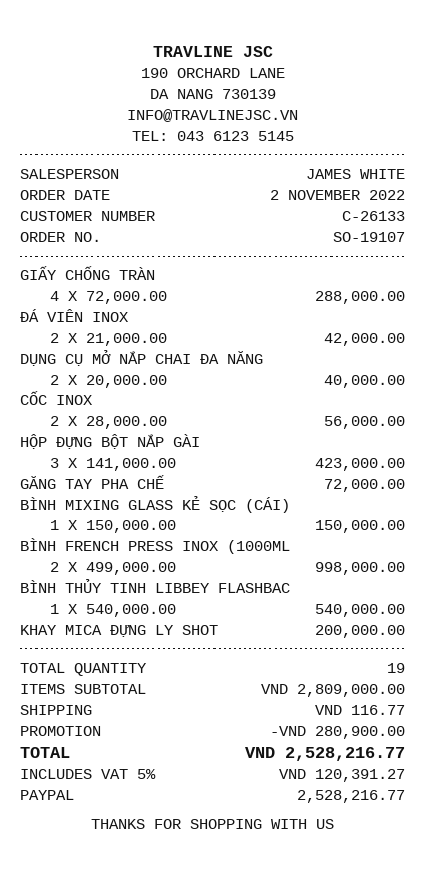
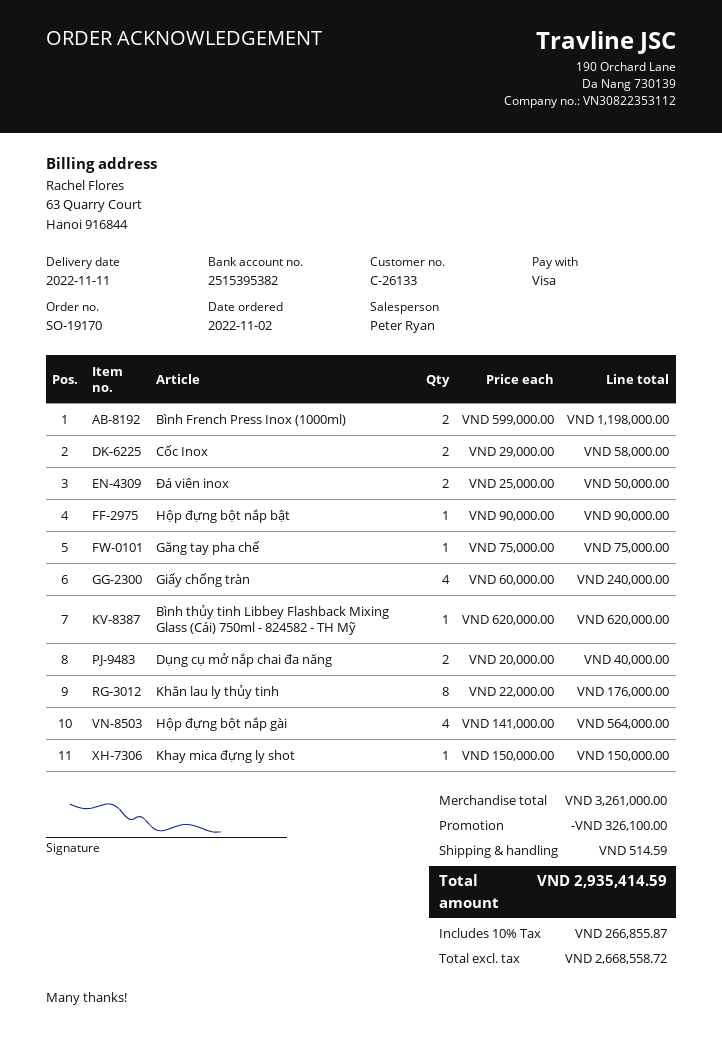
order number: SO-19107 -> SO-19170
sales rep: JAMES WHITE -> Peter Ryan
payment method: PayPal -> Visa
GIẤY CHỐNG TRÀN: 4 x 72000.00 = 288000.00 -> 4 x 60000.00 = 240000.00
ĐÁ VIÊN INOX: 2 x 21000.00 = 42000.00 -> 2 x 25000.00 = 50000.00
CỐC INOX: 2 x 28000.00 = 56000.00 -> 2 x 29000.00 = 58000.00
HỘP ĐỰNG BỘT NẮP GÀI: 3 x 141000.00 = 423000.00 -> 4 x 141000.00 = 564000.00
GĂNG TAY PHA CHẾ: 1 x 72000.00 = 72000.00 -> 1 x 75000.00 = 75000.00
BÌNH MIXING GLASS KẺ SỌC (CÁI): 1 x 150000.00 = 150000.00 -> none
BÌNH FRENCH PRESS INOX (1000ML: 2 x 499000.00 = 998000.00 -> 2 x 599000.00 = 1198000.00
BÌNH THỦY TINH LIBBEY FLASHBAC: 1 x 540000.00 = 540000.00 -> 1 x 620000.00 = 620000.00
KHAY MICA ĐỰNG LY SHOT: 1 x 200000.00 = 200000.00 -> 1 x 150000.00 = 150000.00
Hộp đựng bột nắp bật: none -> 1 x 90000.00 = 90000.00
Khăn lau ly thủy tinh: none -> 8 x 22000.00 = 176000.00
subtotal: 2809000.00 -> 3261000.00
discount: 280900.00 -> 326100.00
shipping: 116.77 -> 514.59
tax: 5% = 120391.27 -> 10% = 266855.87
total: 2528216.77 -> 2935414.59

